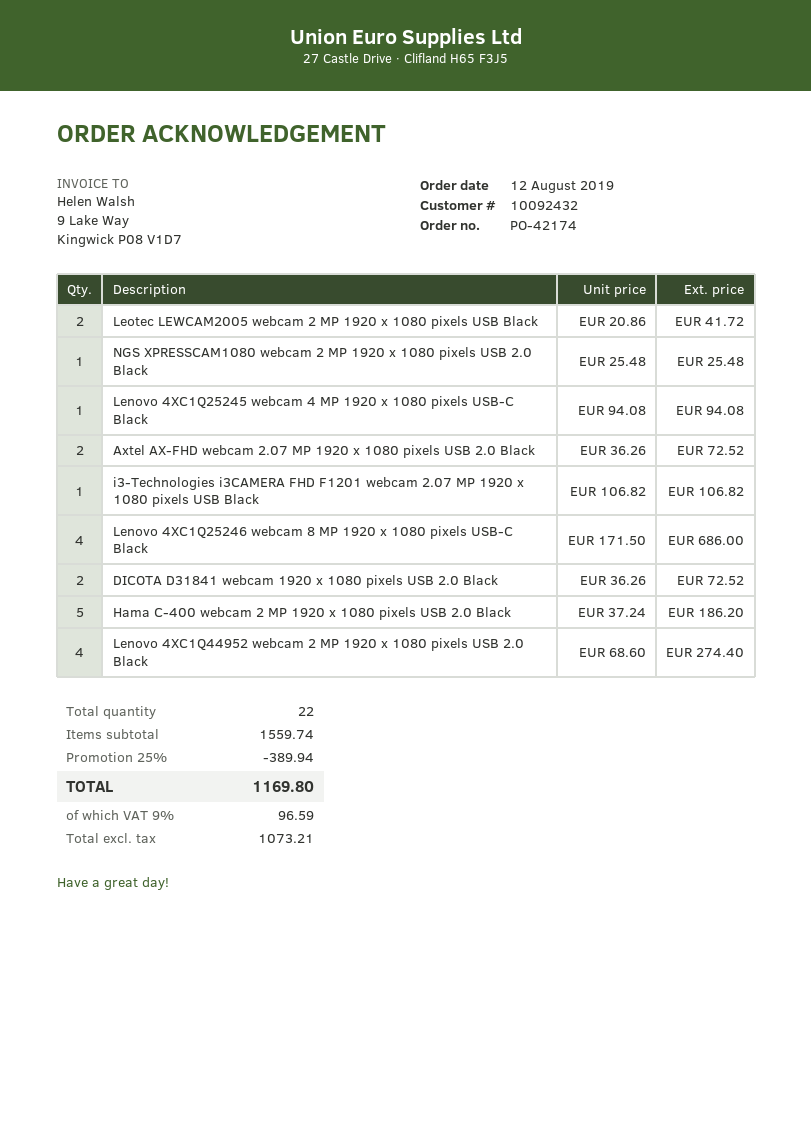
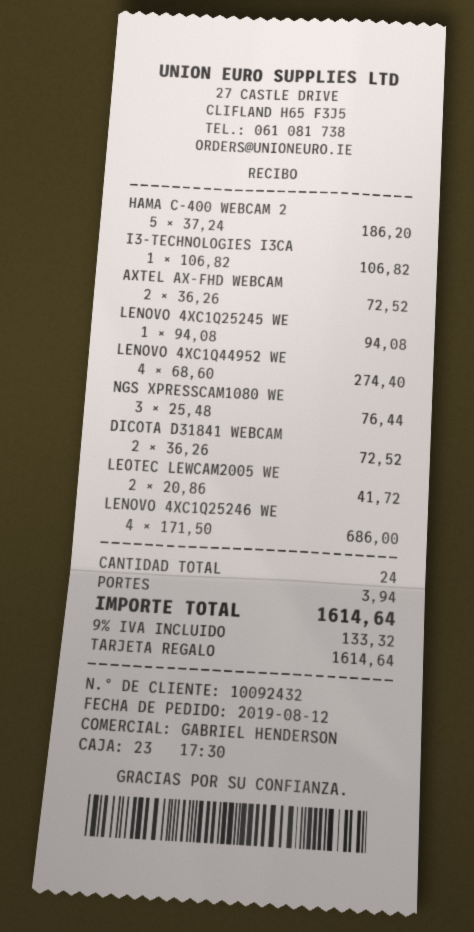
NGS XPRESSCAM1080 webcam 2 MP 1920 x 1080 pixels USB 2.0 Black: 1 x 25.48 = 25.48 -> 3 x 25.48 = 76.44
total quantity: 22 -> 24
discount: 25% = 389.94 -> none
shipping: none -> 3.94
tax: 9% = 96.59 -> 9% = 133.32
total: 1169.80 -> 1614.64

